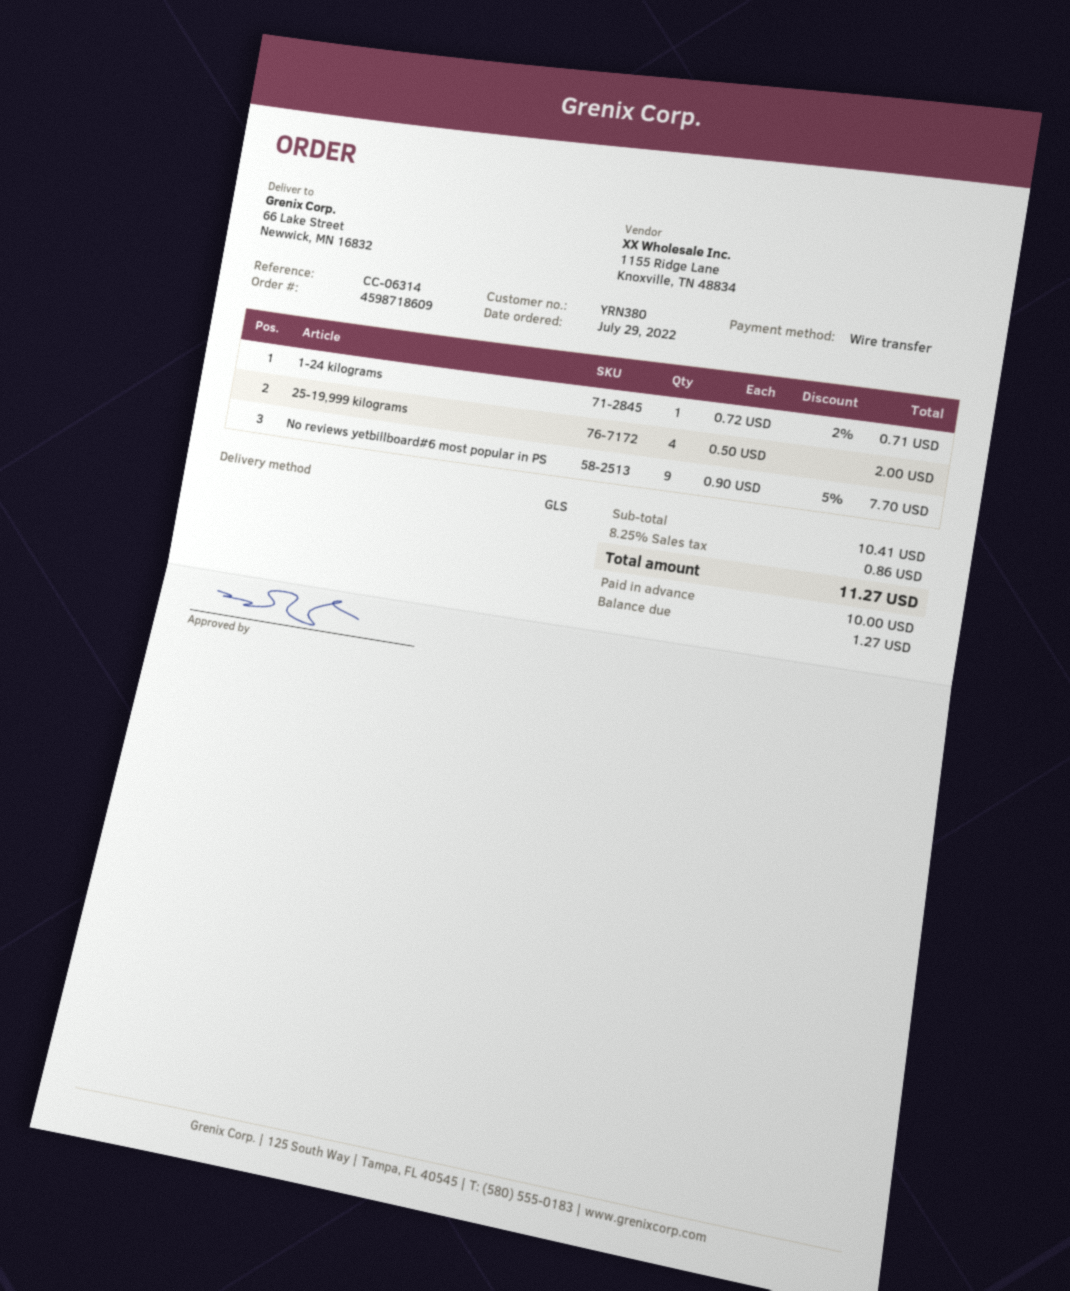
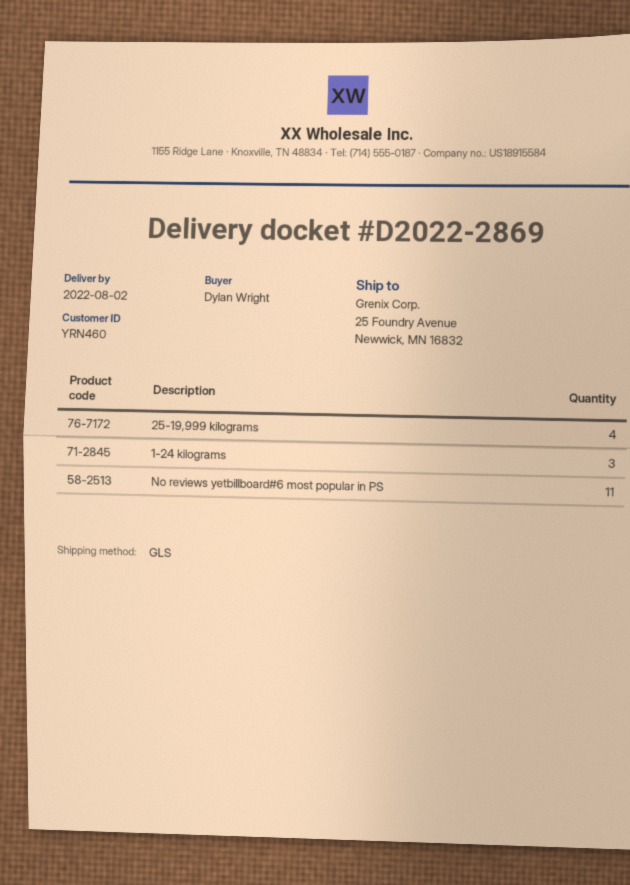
customer number: YRN380 -> YRN460
ship to: 66 Lake Street, Newwick, MN 16832 -> 25 Foundry Avenue, Newwick, MN 16832
1-24 kilograms: 1 -> 3
No reviews yetbillboard#6 most popular in PS: 9 -> 11

